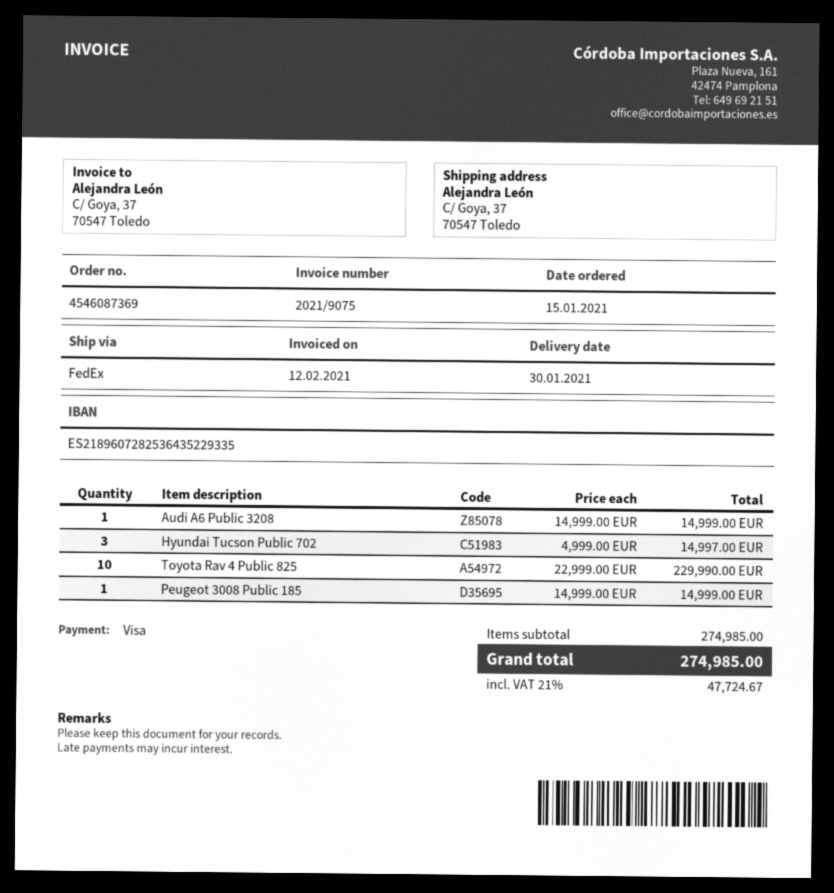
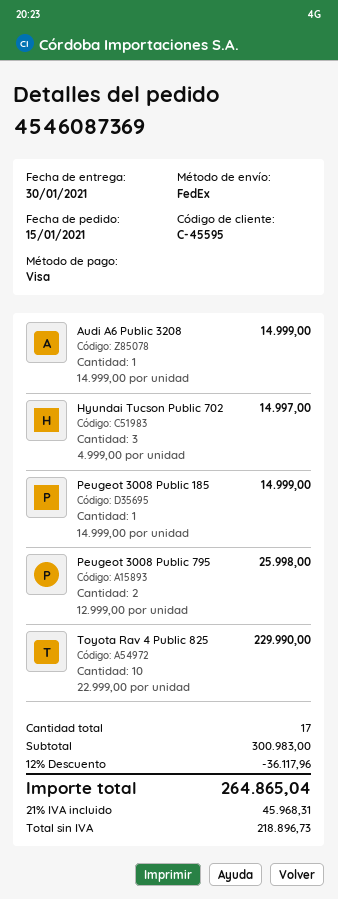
Peugeot 3008 Public 795: none -> 2 x 12999.00 = 25998.00
subtotal: 274985.00 -> 300983.00
discount: none -> 12% = 36117.96
tax: 21% = 47724.67 -> 21% = 45968.31
total: 274985.00 -> 264865.04

